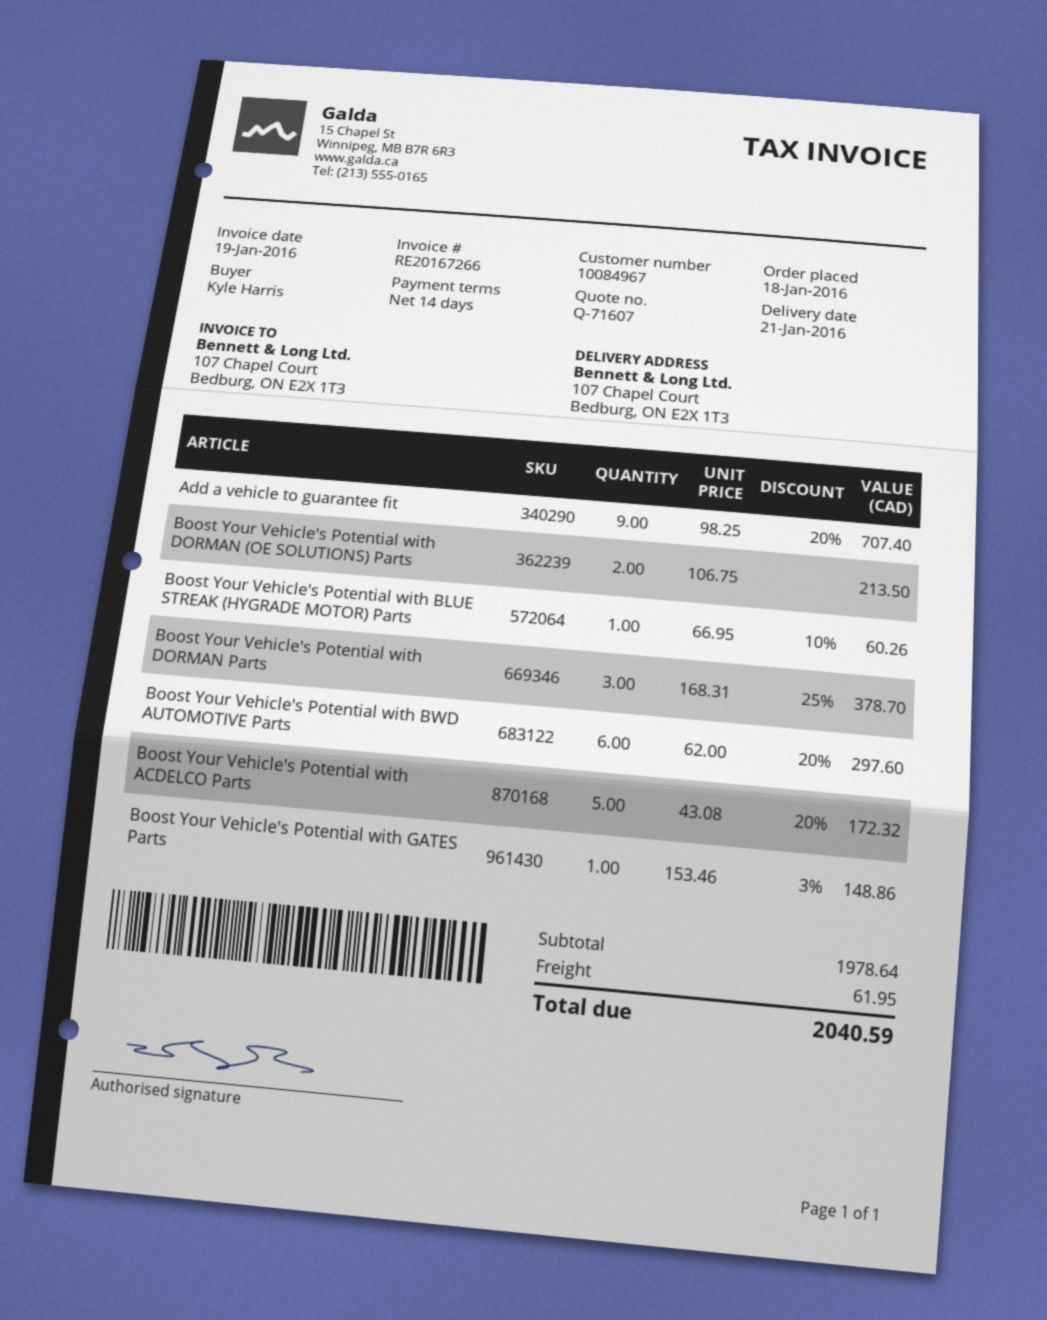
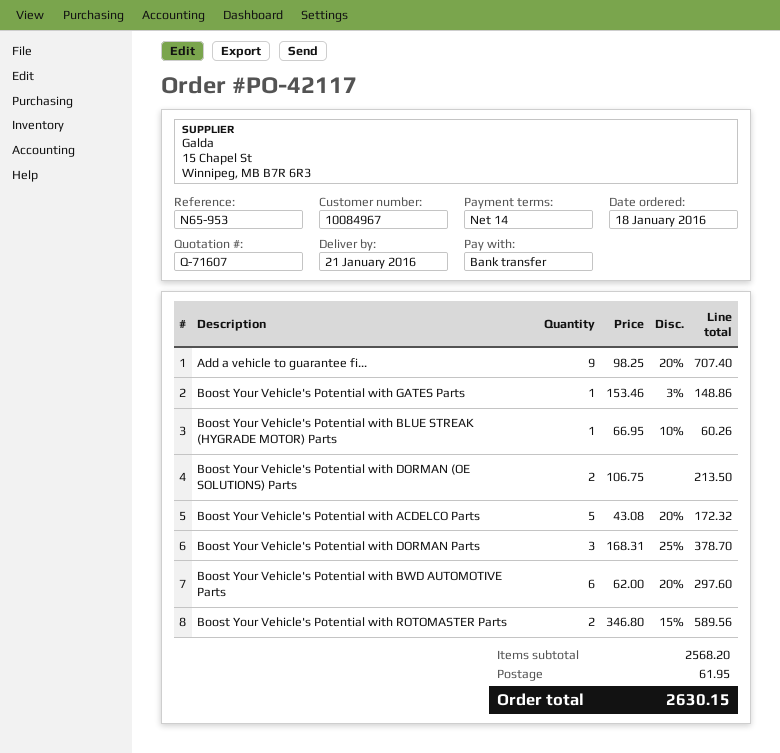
Boost Your Vehicle's Potential with ROTOMASTER Parts: none -> 2 x 346.80 - 15% = 589.56
subtotal: 1978.64 -> 2568.20
total: 2040.59 -> 2630.15

